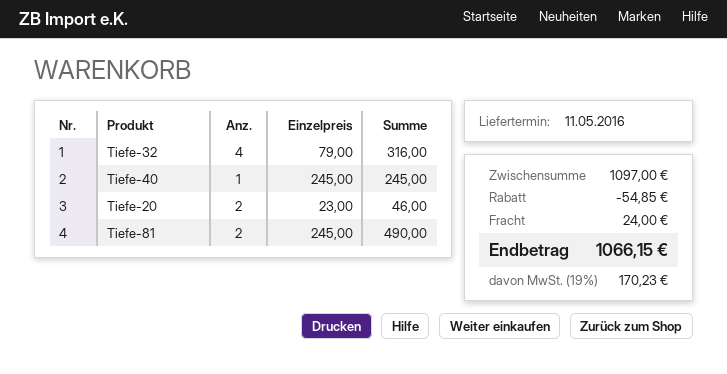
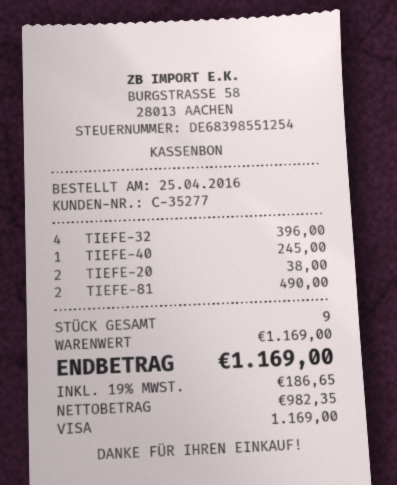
Tiefe-32: 4 for 316.00 -> 4 for 396.00
Tiefe-20: 2 for 46.00 -> 2 for 38.00
subtotal: 1097.00 -> 1169.00
discount: 54.85 -> none
shipping: 24.00 -> none
tax: 19% = 170.23 -> 19% = 186.65
total: 1066.15 -> 1169.00

